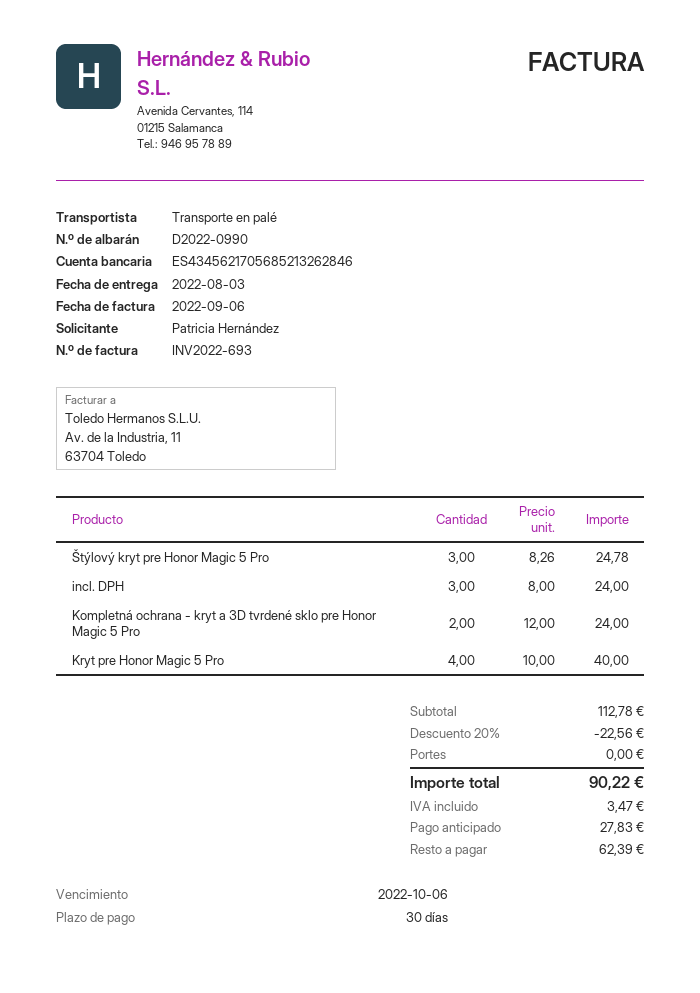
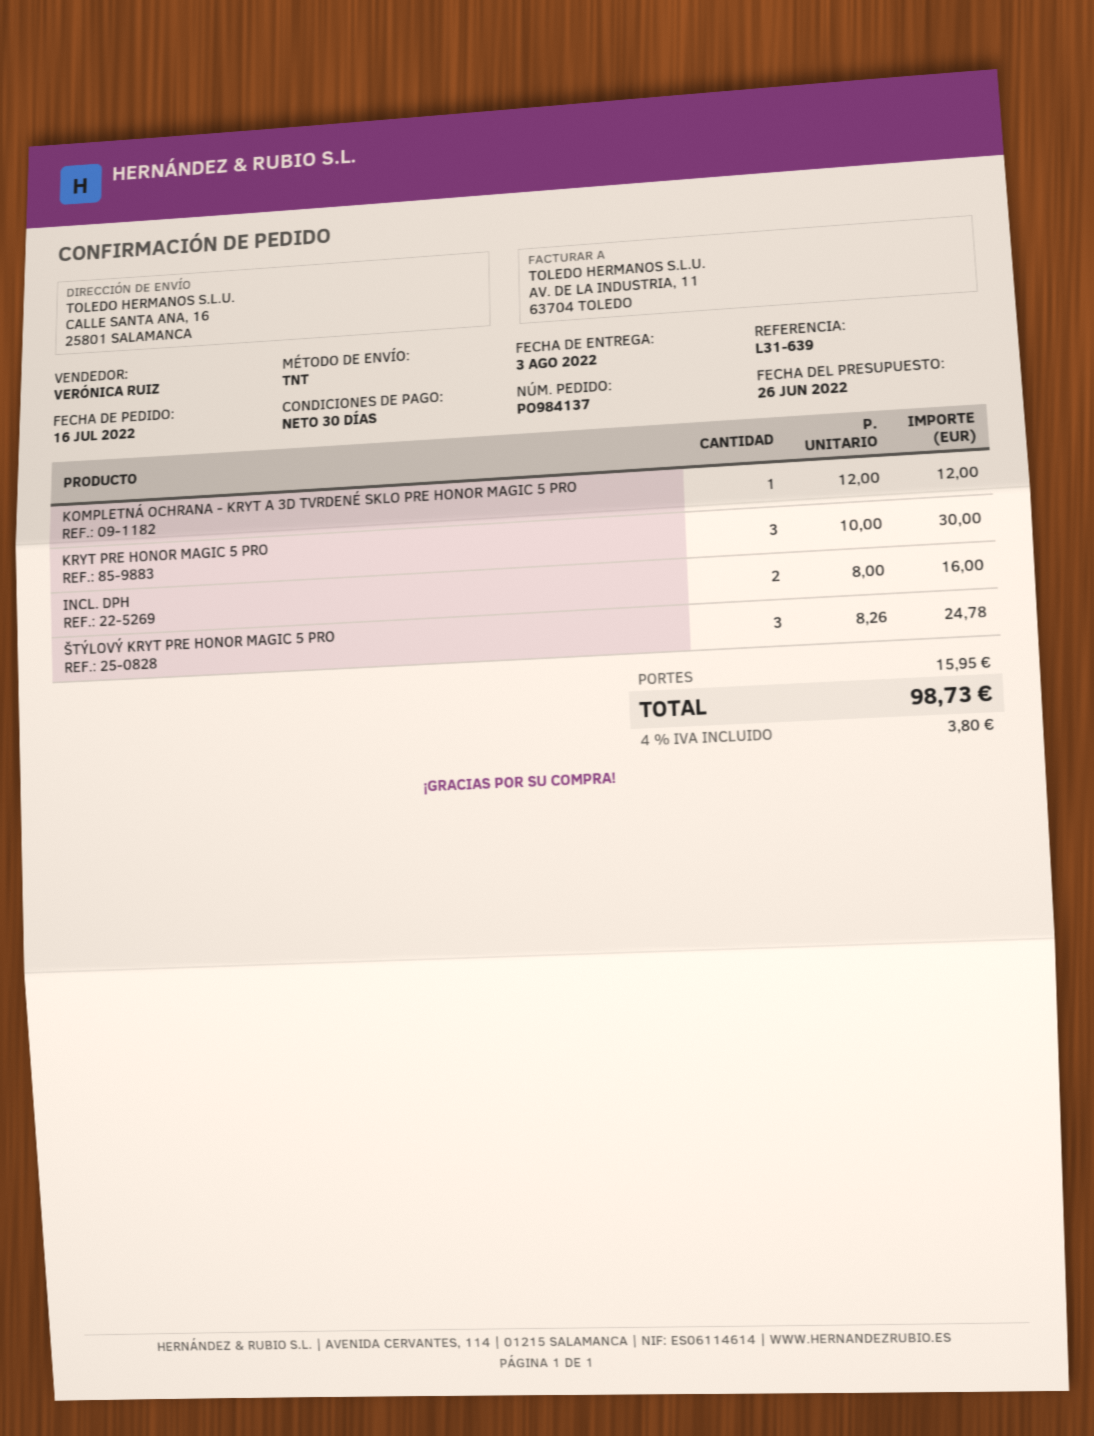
shipping method: pallet freight -> TNT
incl. DPH: 3 x 8.00 = 24.00 -> 2 x 8.00 = 16.00
Kompletná ochrana - kryt a 3D tvrdené sklo pre Honor Magic 5 Pro: 2 x 12.00 = 24.00 -> 1 x 12.00 = 12.00
Kryt pre Honor Magic 5 Pro: 4 x 10.00 = 40.00 -> 3 x 10.00 = 30.00
discount: 20% = 22.56 -> none
shipping: 0.00 -> 15.95
tax: 3.47 -> 3.80
total: 90.22 -> 98.73

